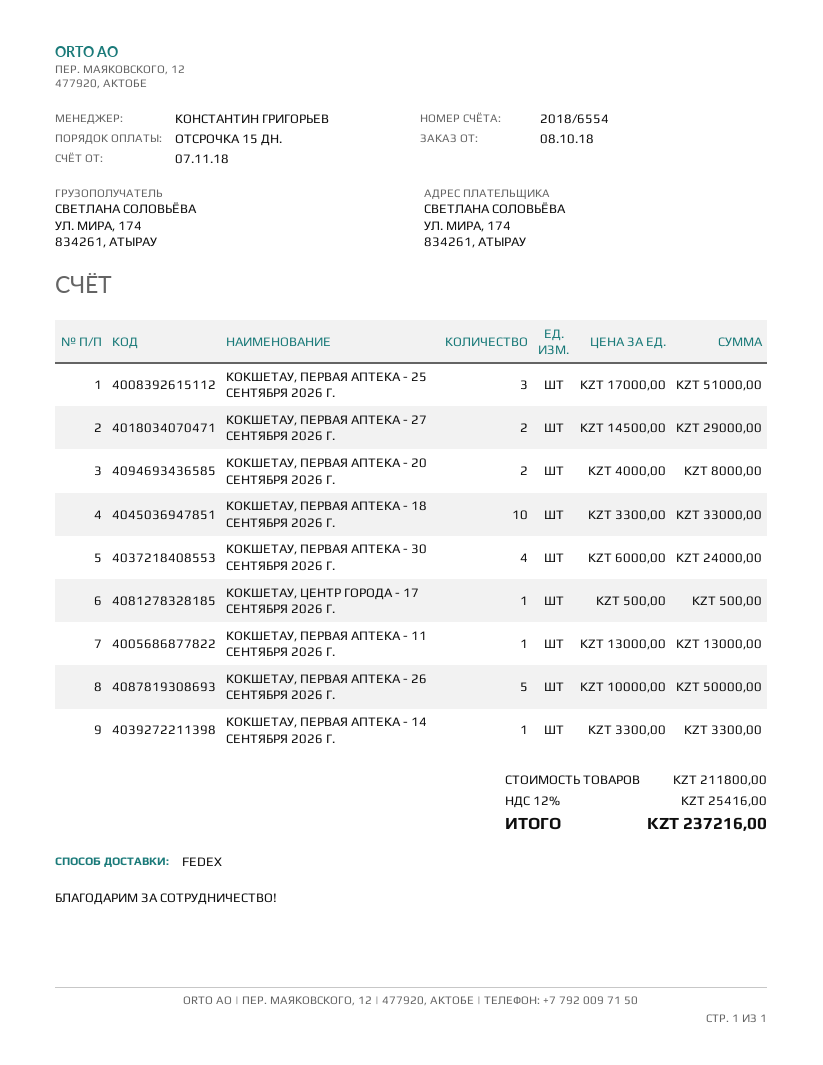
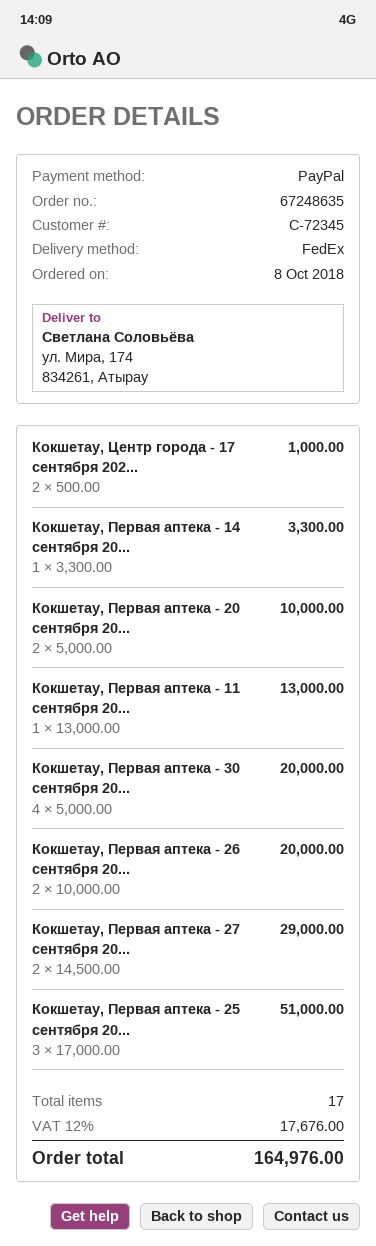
КОКШЕТАУ, ПЕРВАЯ АПТЕКА - 20 СЕНТЯБРЯ 2026 Г.: 2 x 4000.00 = 8000.00 -> 2 x 5000.00 = 10000.00
КОКШЕТАУ, ПЕРВАЯ АПТЕКА - 18 СЕНТЯБРЯ 2026 Г.: 10 x 3300.00 = 33000.00 -> none
КОКШЕТАУ, ПЕРВАЯ АПТЕКА - 30 СЕНТЯБРЯ 2026 Г.: 4 x 6000.00 = 24000.00 -> 4 x 5000.00 = 20000.00
КОКШЕТАУ, ЦЕНТР ГОРОДА - 17 СЕНТЯБРЯ 2026 Г.: 1 x 500.00 = 500.00 -> 2 x 500.00 = 1000.00
КОКШЕТАУ, ПЕРВАЯ АПТЕКА - 26 СЕНТЯБРЯ 2026 Г.: 5 x 10000.00 = 50000.00 -> 2 x 10000.00 = 20000.00
tax: 12% = 25416.00 -> 12% = 17676.00
total: 237216.00 -> 164976.00

